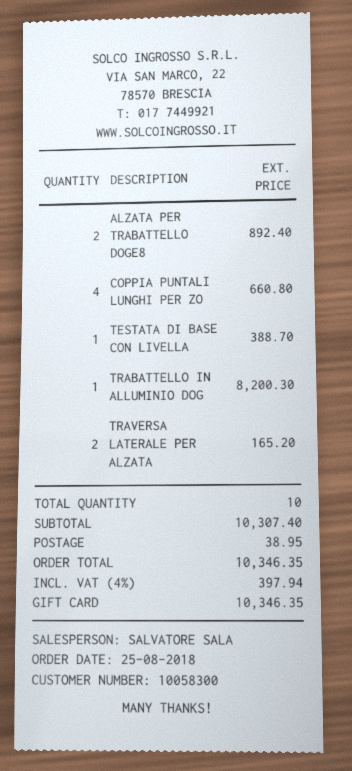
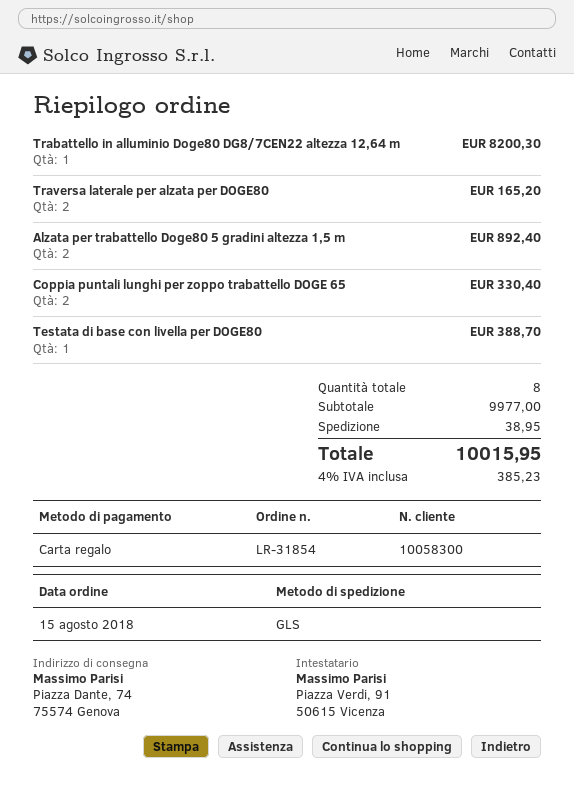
order date: 2018-08-25 -> 2018-08-15
COPPIA PUNTALI LUNGHI PER ZO: 4 for 660.80 -> 2 for 330.40
total quantity: 10 -> 8
subtotal: 10307.40 -> 9977.00
tax: 4% = 397.94 -> 4% = 385.23
total: 10346.35 -> 10015.95

